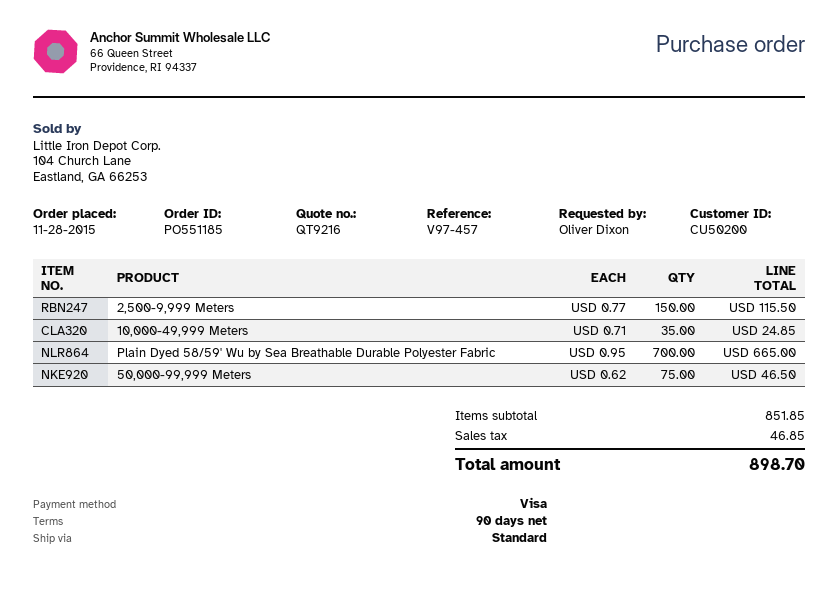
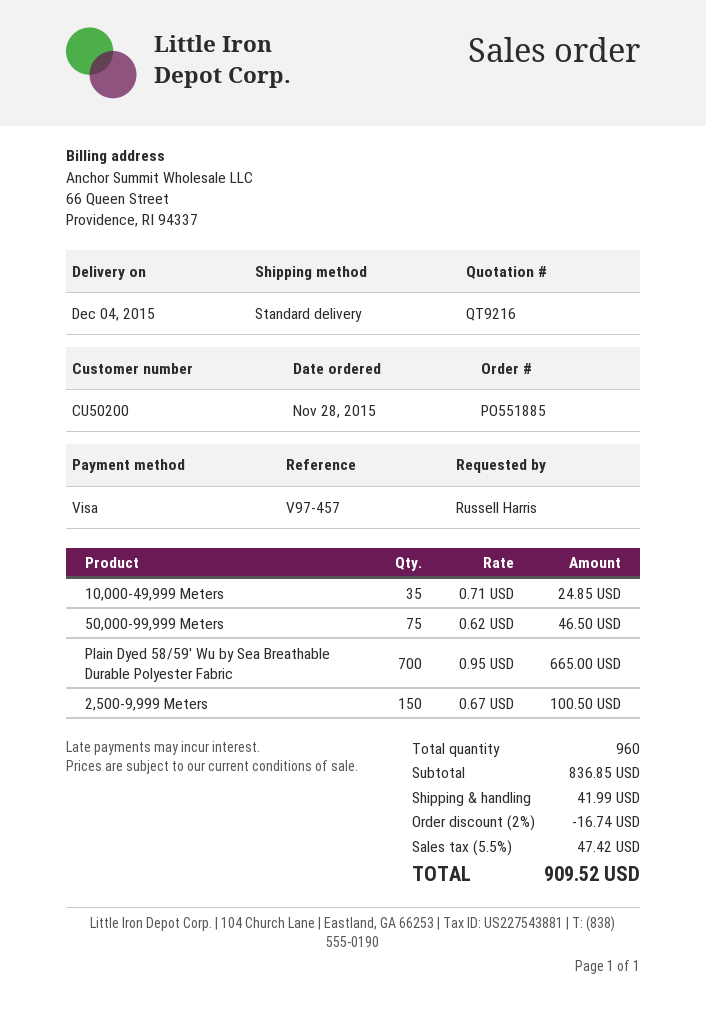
order number: PO551185 -> PO551885
ordered by: Oliver Dixon -> Russell Harris
2,500-9,999 Meters: 150 x 0.77 = 115.50 -> 150 x 0.67 = 100.50
subtotal: 851.85 -> 836.85
discount: none -> 2% = 16.74
shipping: none -> 41.99
tax: 46.85 -> 47.42
total: 898.70 -> 909.52

